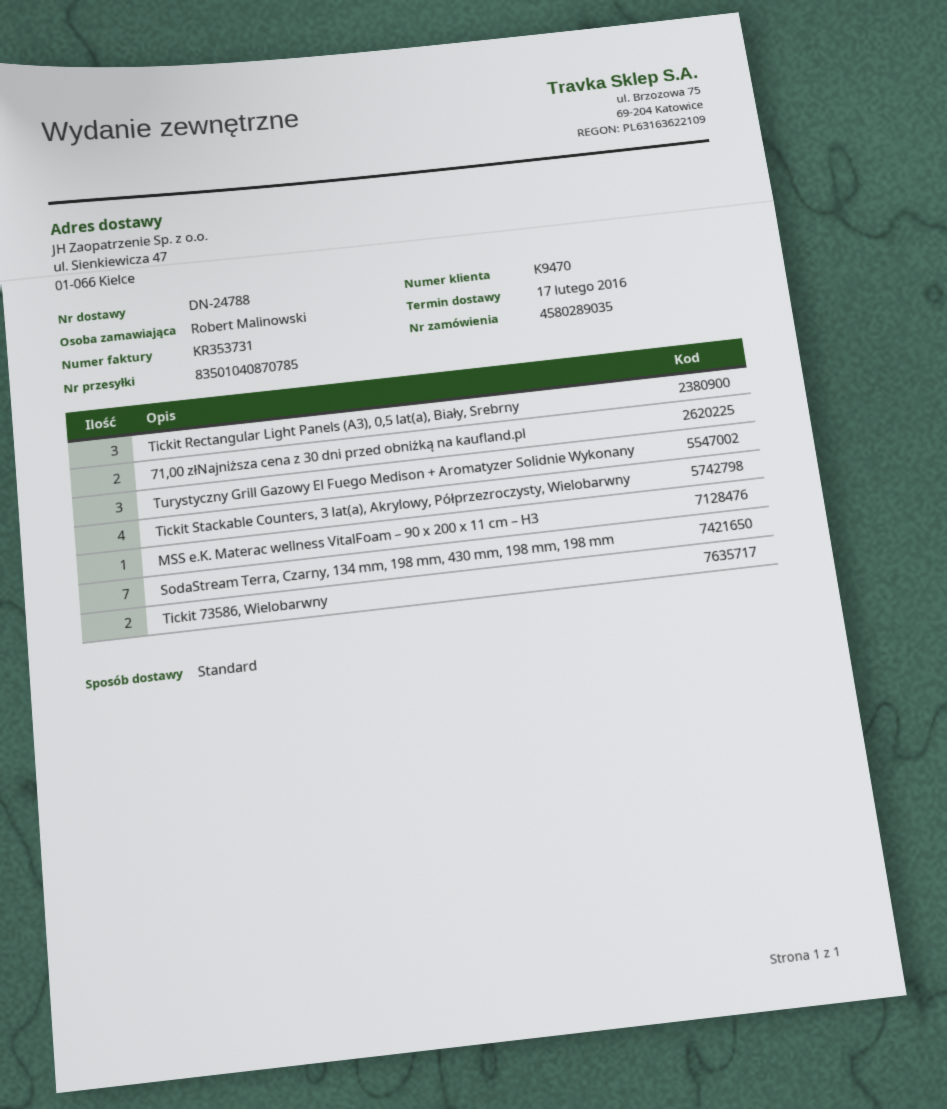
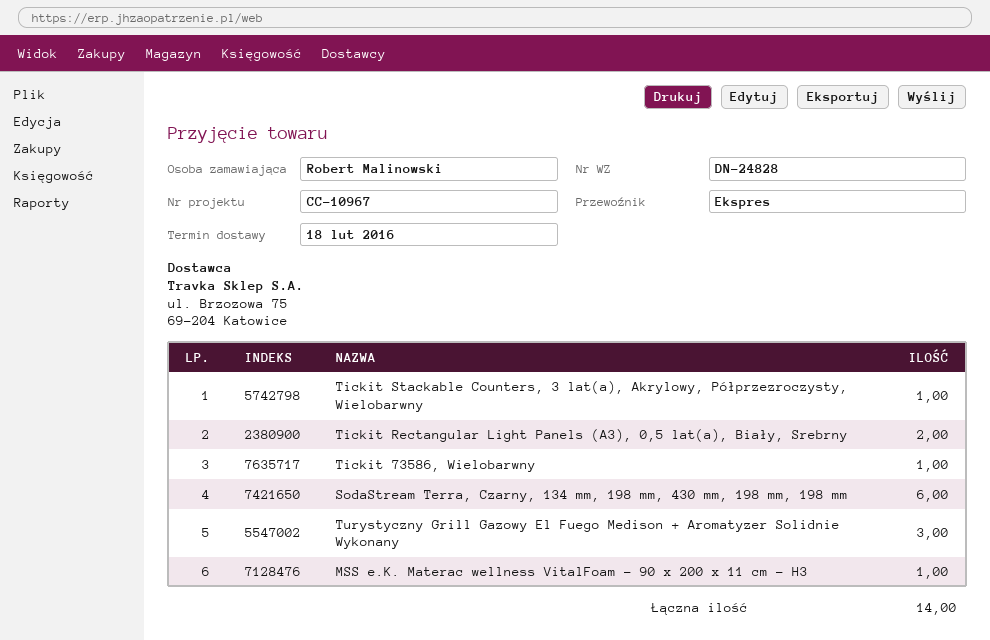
delivery note number: DN-24788 -> DN-24828
delivery date: 2016-02-17 -> 2016-02-18
shipping method: standard -> express
Tickit Rectangular Light Panels (A3), 0,5 lat(a), Biały, Srebrny: 3 -> 2
71,00 złNajniższa cena z 30 dni przed obniżką na kaufland.pl: 2 -> none
Tickit Stackable Counters, 3 lat(a), Akrylowy, Półprzezroczysty, Wielobarwny: 4 -> 1
SodaStream Terra, Czarny, 134 mm, 198 mm, 430 mm, 198 mm, 198 mm: 7 -> 6
Tickit 73586, Wielobarwny: 2 -> 1

